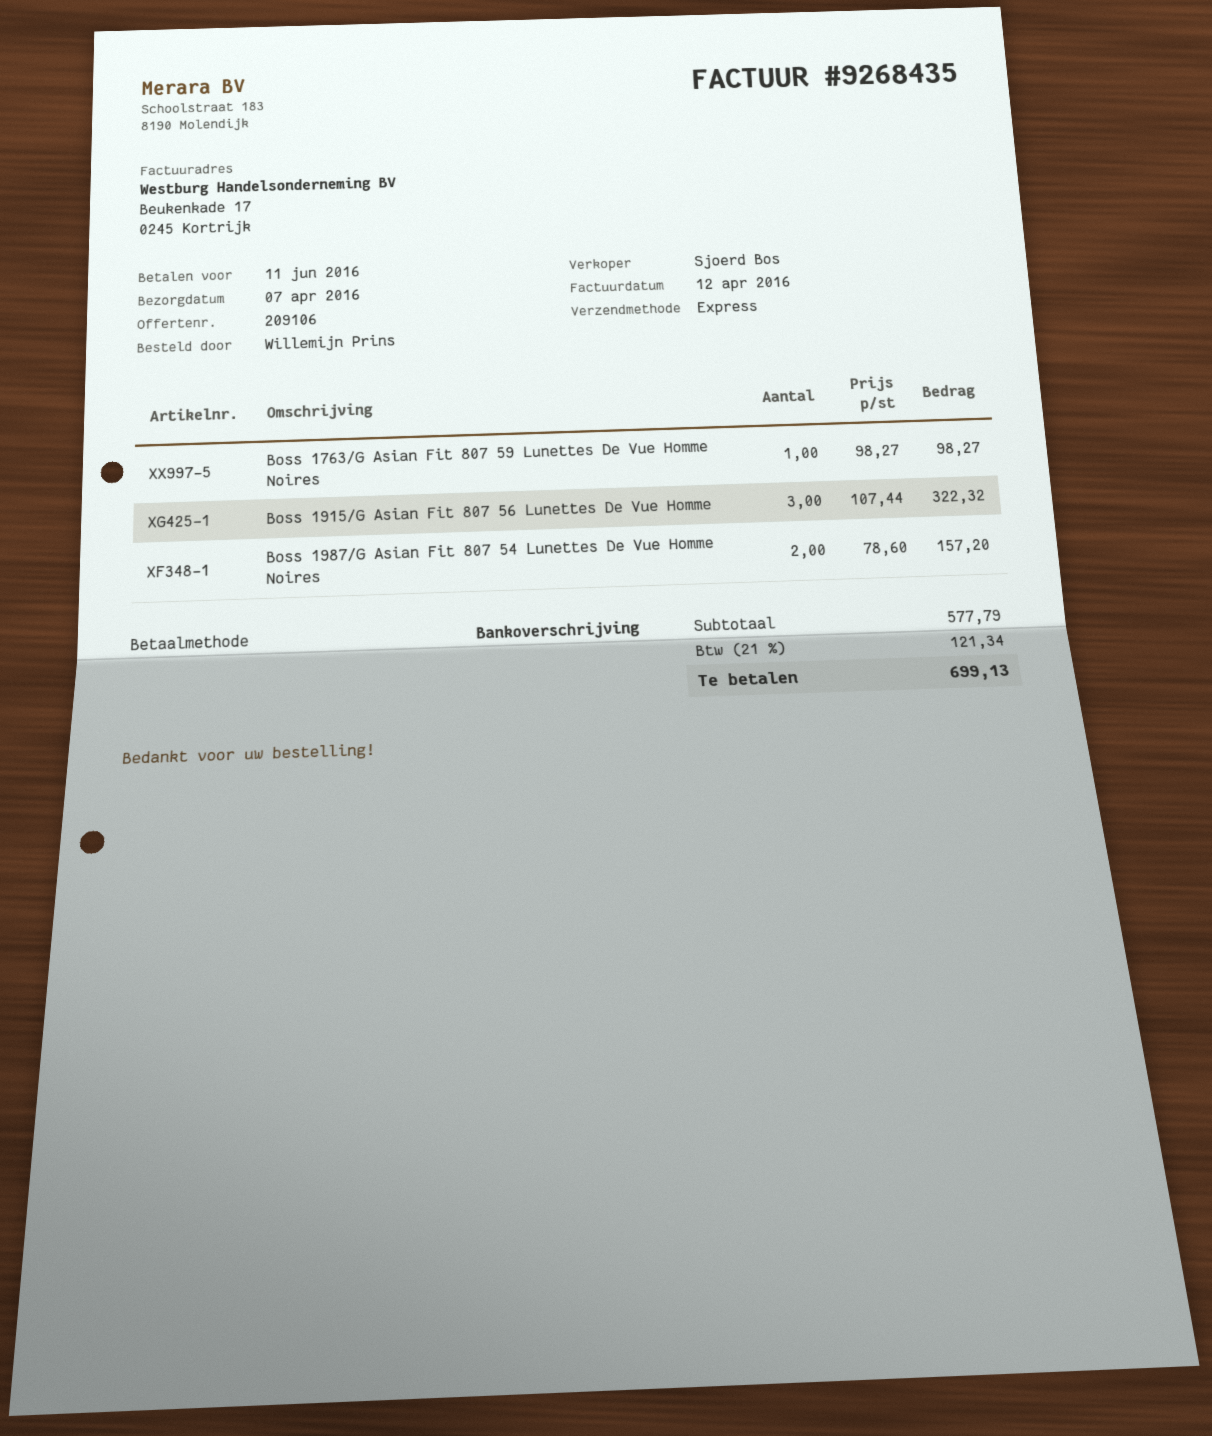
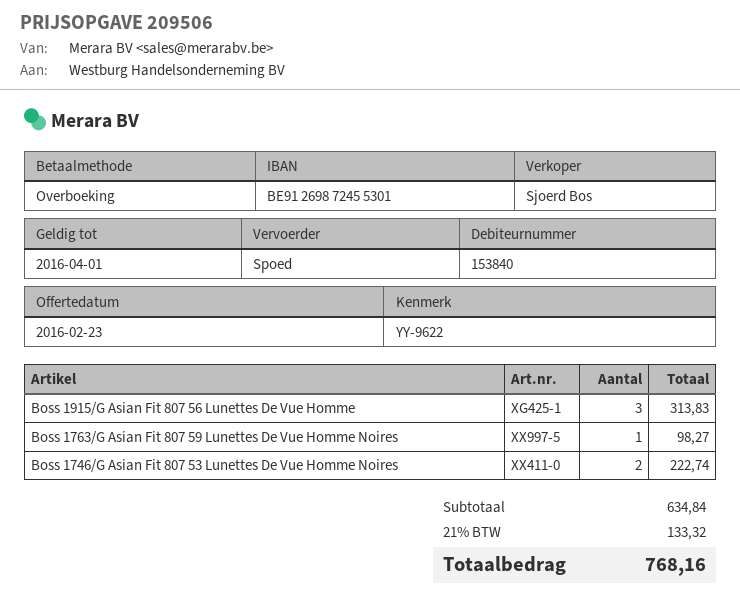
quote number: 209106 -> 209506
Boss 1915/G Asian Fit 807 56 Lunettes De Vue Homme: 3 for 322.32 -> 3 for 313.83
Boss 1987/G Asian Fit 807 54 Lunettes De Vue Homme Noires: 2 for 157.20 -> none
Boss 1746/G Asian Fit 807 53 Lunettes De Vue Homme Noires: none -> 2 for 222.74
subtotal: 577.79 -> 634.84
tax: 21% = 121.34 -> 21% = 133.32
total: 699.13 -> 768.16

